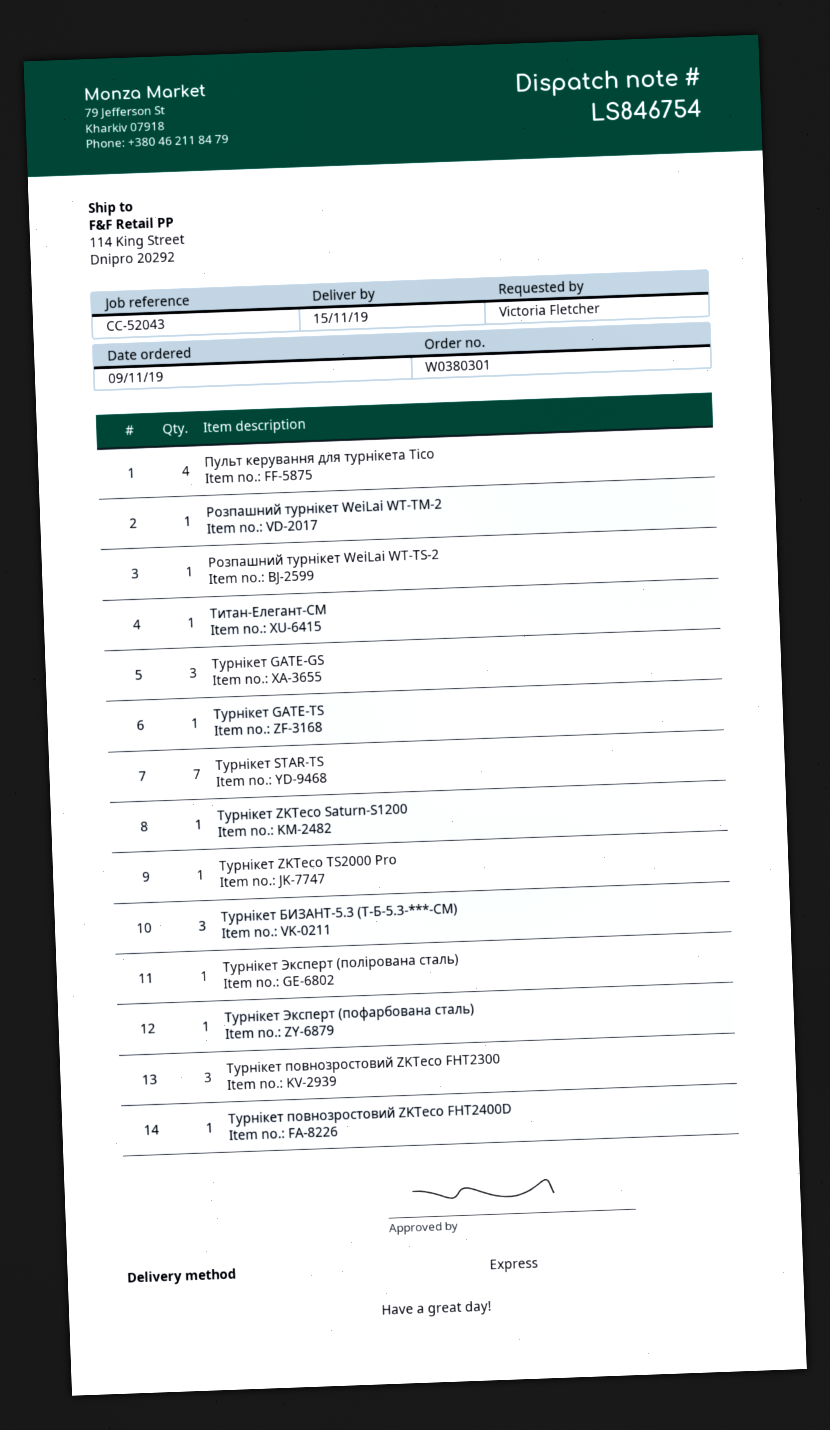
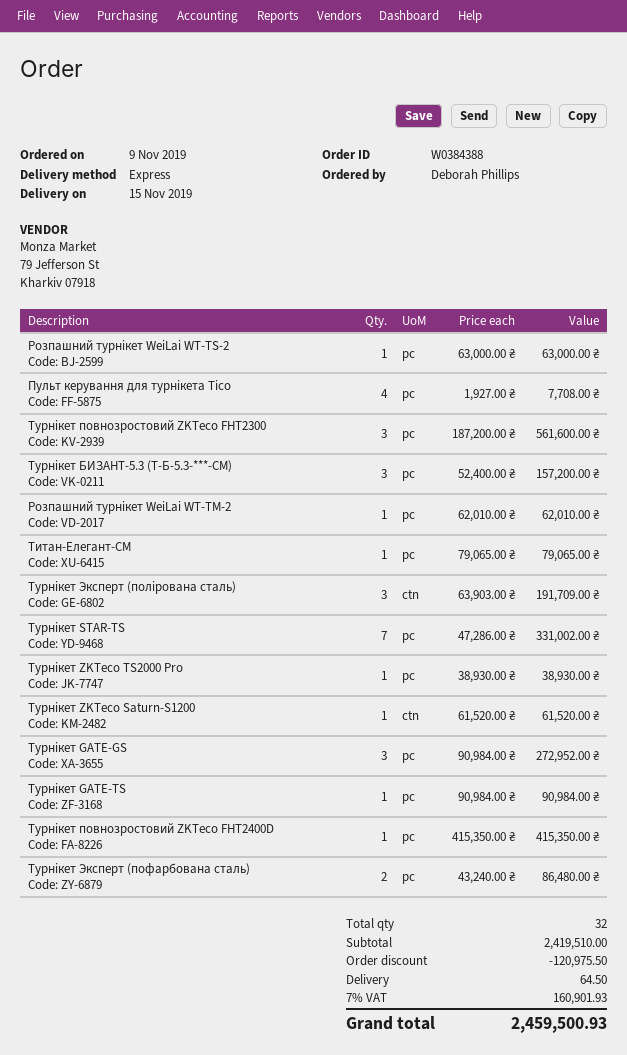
order number: W0380301 -> W0384388
ordered by: Victoria Fletcher -> Deborah Phillips
Турнікет Эксперт (полірована сталь): 1 -> 3
Турнікет Эксперт (пофарбована сталь): 1 -> 2

